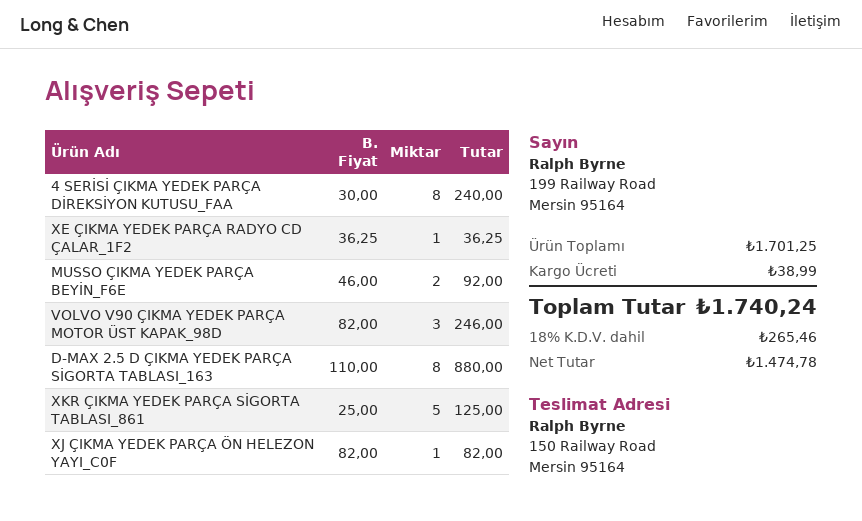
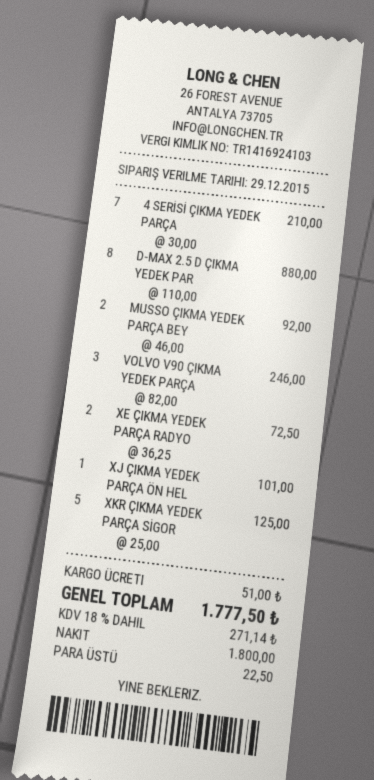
4 SERİSİ ÇIKMA YEDEK PARÇA DİREKSİYON KUTUSU_FAA: 8 x 30.00 = 240.00 -> 7 x 30.00 = 210.00
XE ÇIKMA YEDEK PARÇA RADYO CD ÇALAR_1F2: 1 x 36.25 = 36.25 -> 2 x 36.25 = 72.50
XJ ÇIKMA YEDEK PARÇA ÖN HELEZON YAYI_C0F: 1 x 82.00 = 82.00 -> 1 x 101.00 = 101.00
shipping: 38.99 -> 51.00
tax: 18% = 265.46 -> 18% = 271.14
total: 1740.24 -> 1777.50

